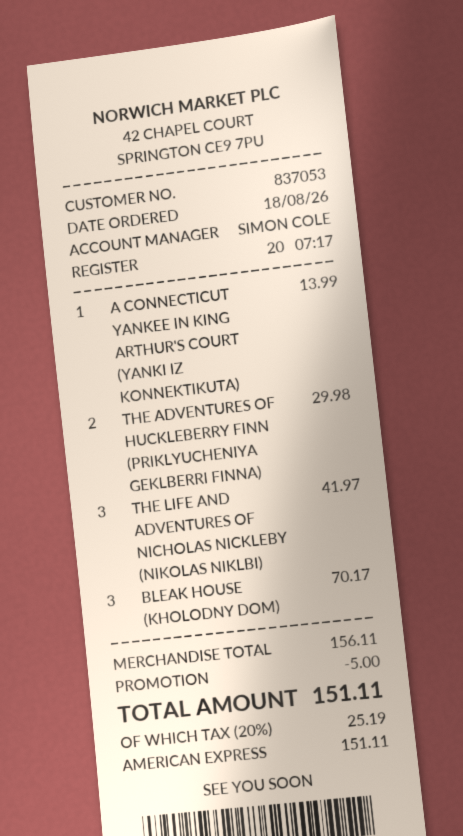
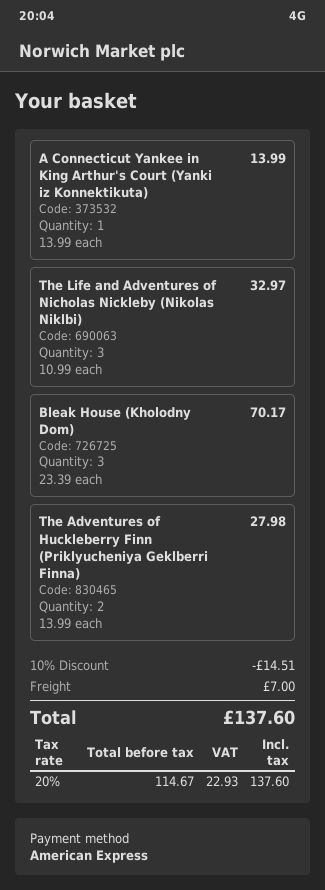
THE ADVENTURES OF HUCKLEBERRY FINN (PRIKLYUCHENIYA GEKLBERRI FINNA): 2 for 29.98 -> 2 for 27.98
THE LIFE AND ADVENTURES OF NICHOLAS NICKLEBY (NIKOLAS NIKLBI): 3 for 41.97 -> 3 for 32.97
discount: 5.00 -> 14.51
shipping: none -> 7.00
tax: 20% = 25.19 -> 20% = 22.93
total: 151.11 -> 137.60

